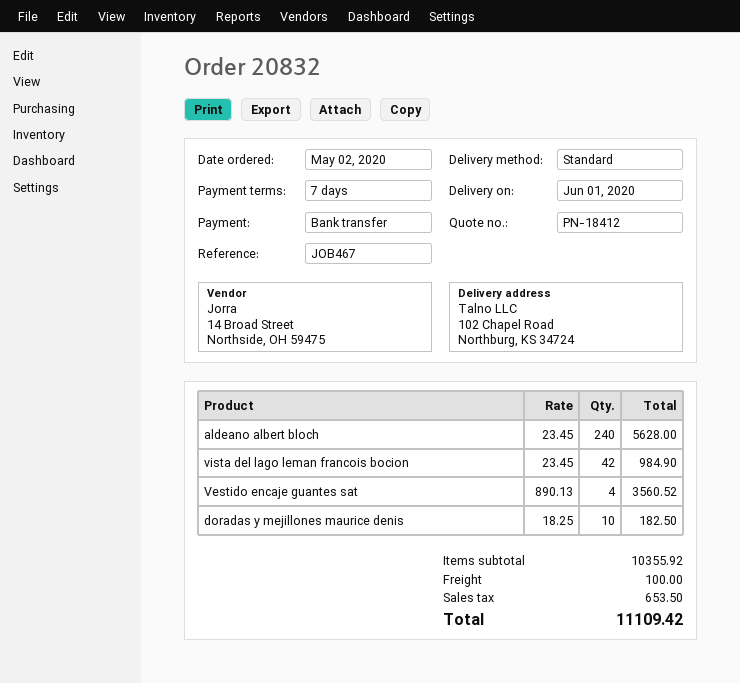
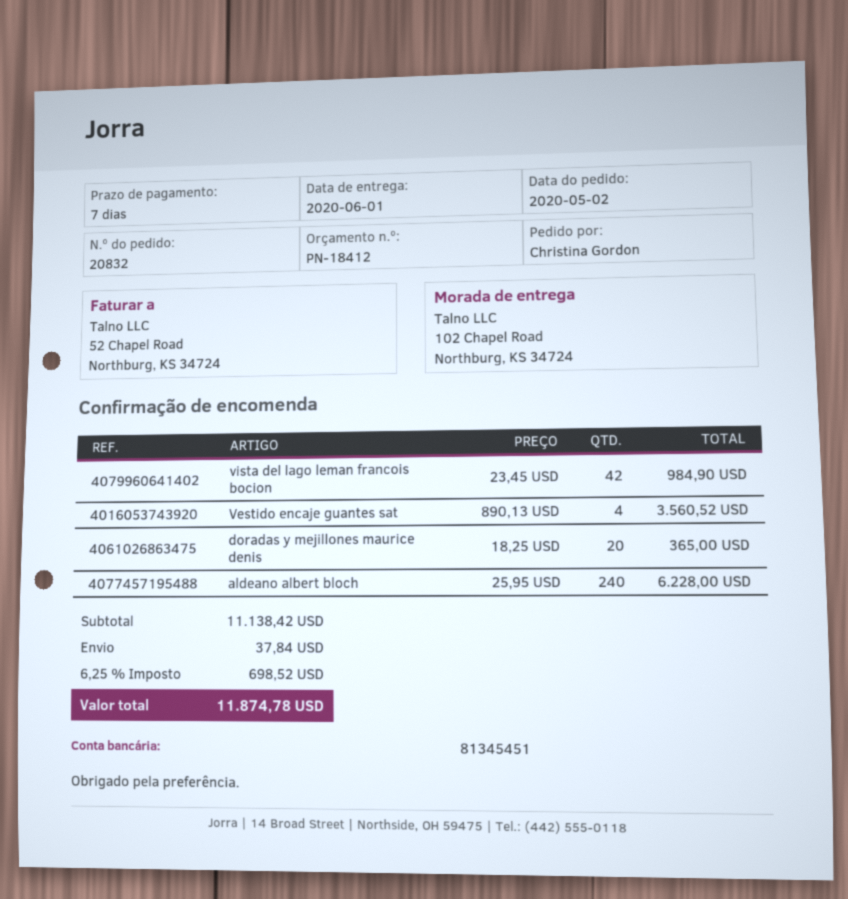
aldeano albert bloch: 240 x 23.45 = 5628.00 -> 240 x 25.95 = 6228.00
doradas y mejillones maurice denis: 10 x 18.25 = 182.50 -> 20 x 18.25 = 365.00
subtotal: 10355.92 -> 11138.42
shipping: 100.00 -> 37.84
tax: 653.50 -> 698.52
total: 11109.42 -> 11874.78

